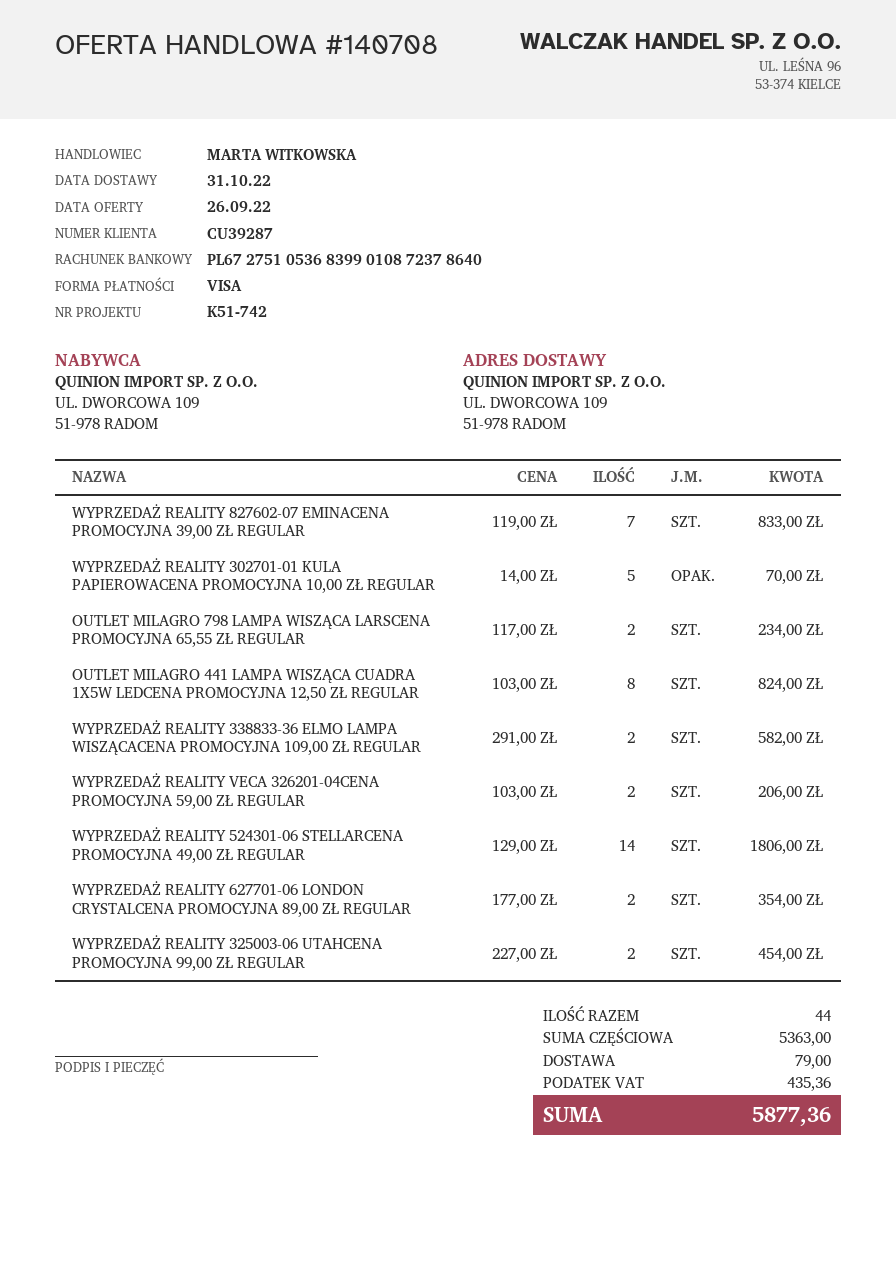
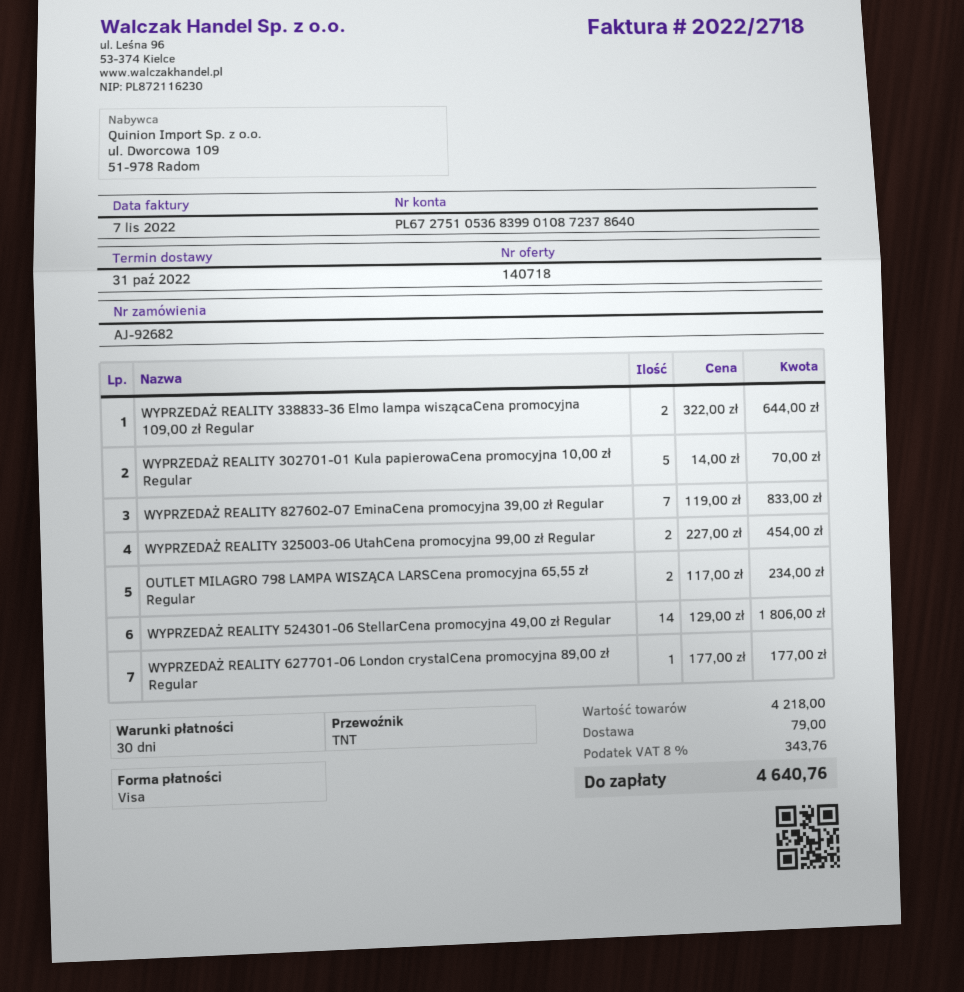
quote number: 140708 -> 140718
OUTLET MILAGRO 441 LAMPA WISZĄCA CUADRA 1X5W LEDCENA PROMOCYJNA 12,50 ZŁ REGULAR: 8 x 103.00 = 824.00 -> none
WYPRZEDAŻ REALITY 338833-36 ELMO LAMPA WISZĄCACENA PROMOCYJNA 109,00 ZŁ REGULAR: 2 x 291.00 = 582.00 -> 2 x 322.00 = 644.00
WYPRZEDAŻ REALITY VECA 326201-04CENA PROMOCYJNA 59,00 ZŁ REGULAR: 2 x 103.00 = 206.00 -> none
WYPRZEDAŻ REALITY 627701-06 LONDON CRYSTALCENA PROMOCYJNA 89,00 ZŁ REGULAR: 2 x 177.00 = 354.00 -> 1 x 177.00 = 177.00
subtotal: 5363.00 -> 4218.00
tax: 435.36 -> 343.76
total: 5877.36 -> 4640.76

